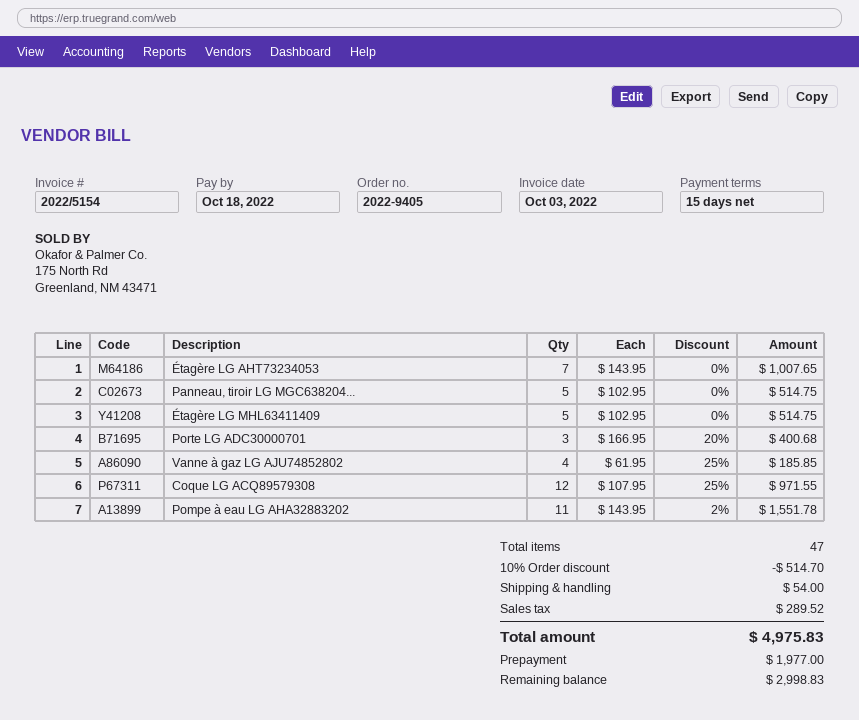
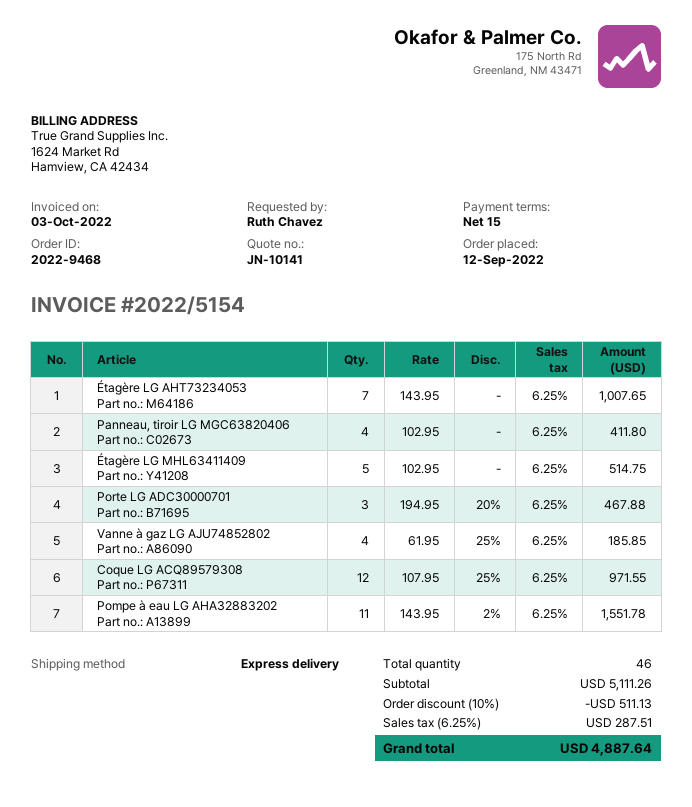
order number: 2022-9405 -> 2022-9468
Panneau, tiroir LG MGC638204...: 5 x 102.95 = 514.75 -> 4 x 102.95 = 411.80
Porte LG ADC30000701: 3 x 166.95 - 20% = 400.68 -> 3 x 194.95 - 20% = 467.88
total quantity: 47 -> 46
discount: 10% = 514.70 -> 10% = 511.13
shipping: 54.00 -> none
tax: 289.52 -> 287.51
total: 4975.83 -> 4887.64

